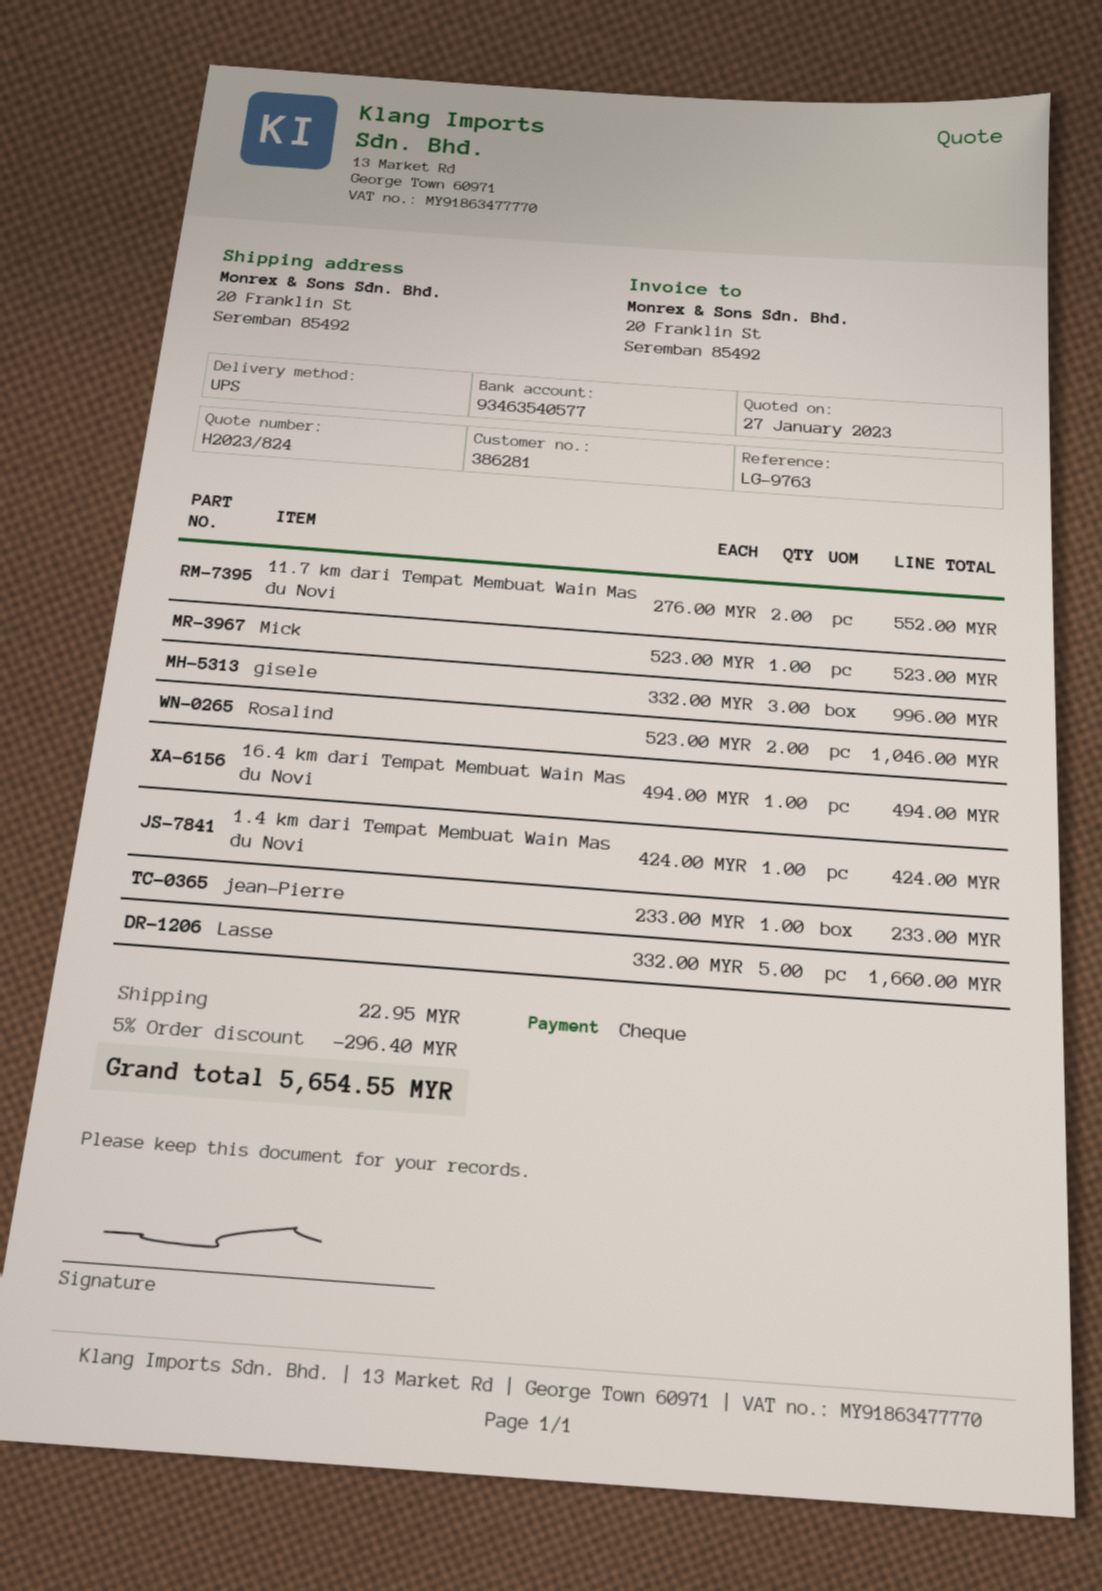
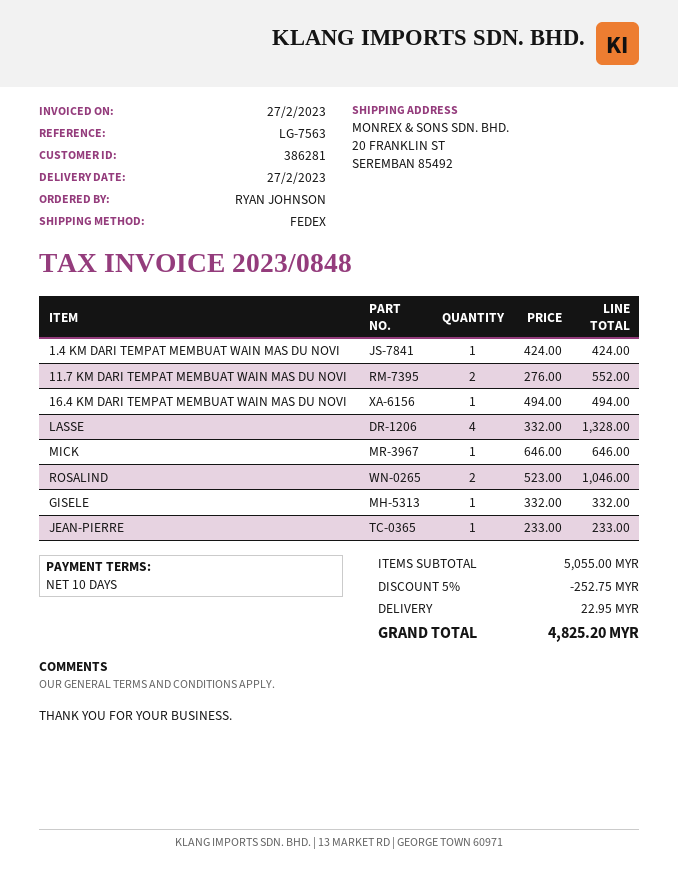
reference: LG-9763 -> LG-7563
shipping method: UPS -> FedEx
Mick: 1 x 523.00 = 523.00 -> 1 x 646.00 = 646.00
gisele: 3 x 332.00 = 996.00 -> 1 x 332.00 = 332.00
Lasse: 5 x 332.00 = 1660.00 -> 4 x 332.00 = 1328.00
discount: 5% = 296.40 -> 5% = 252.75
total: 5654.55 -> 4825.20

